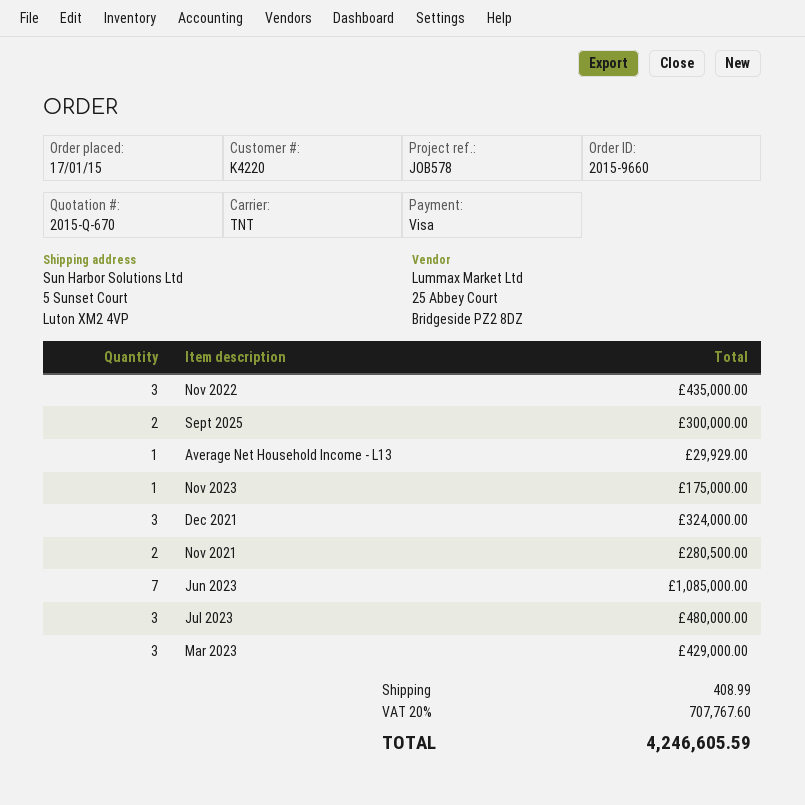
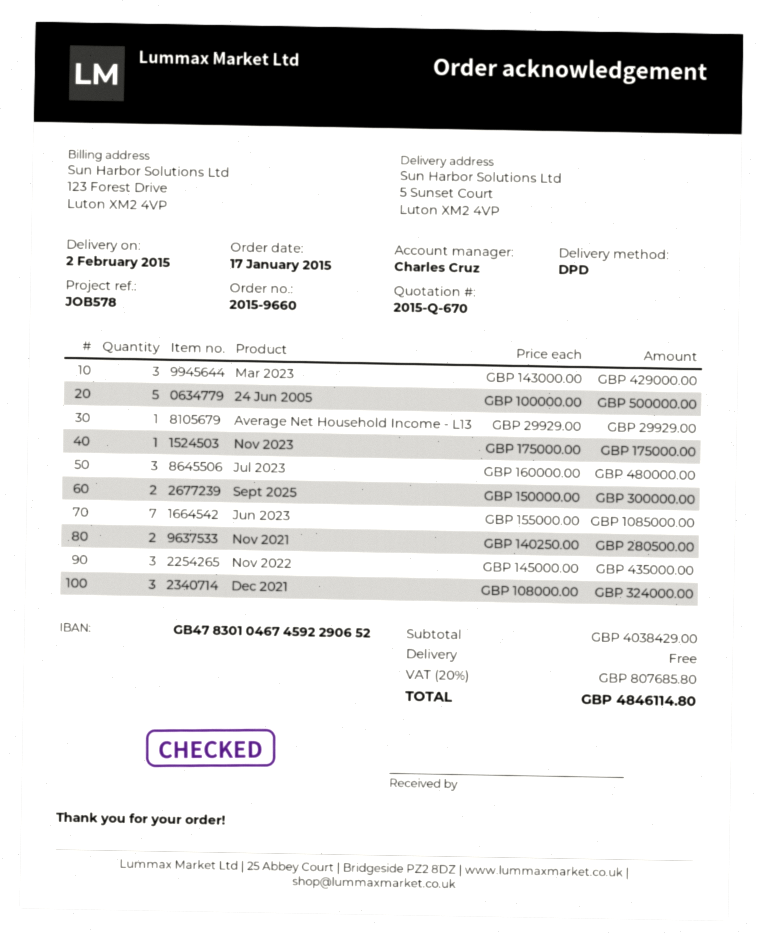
shipping method: TNT -> DPD
24 Jun 2005: none -> 5 for 500000.00
shipping: 408.99 -> 0.00
tax: 20% = 707767.60 -> 20% = 807685.80
total: 4246605.59 -> 4846114.80

